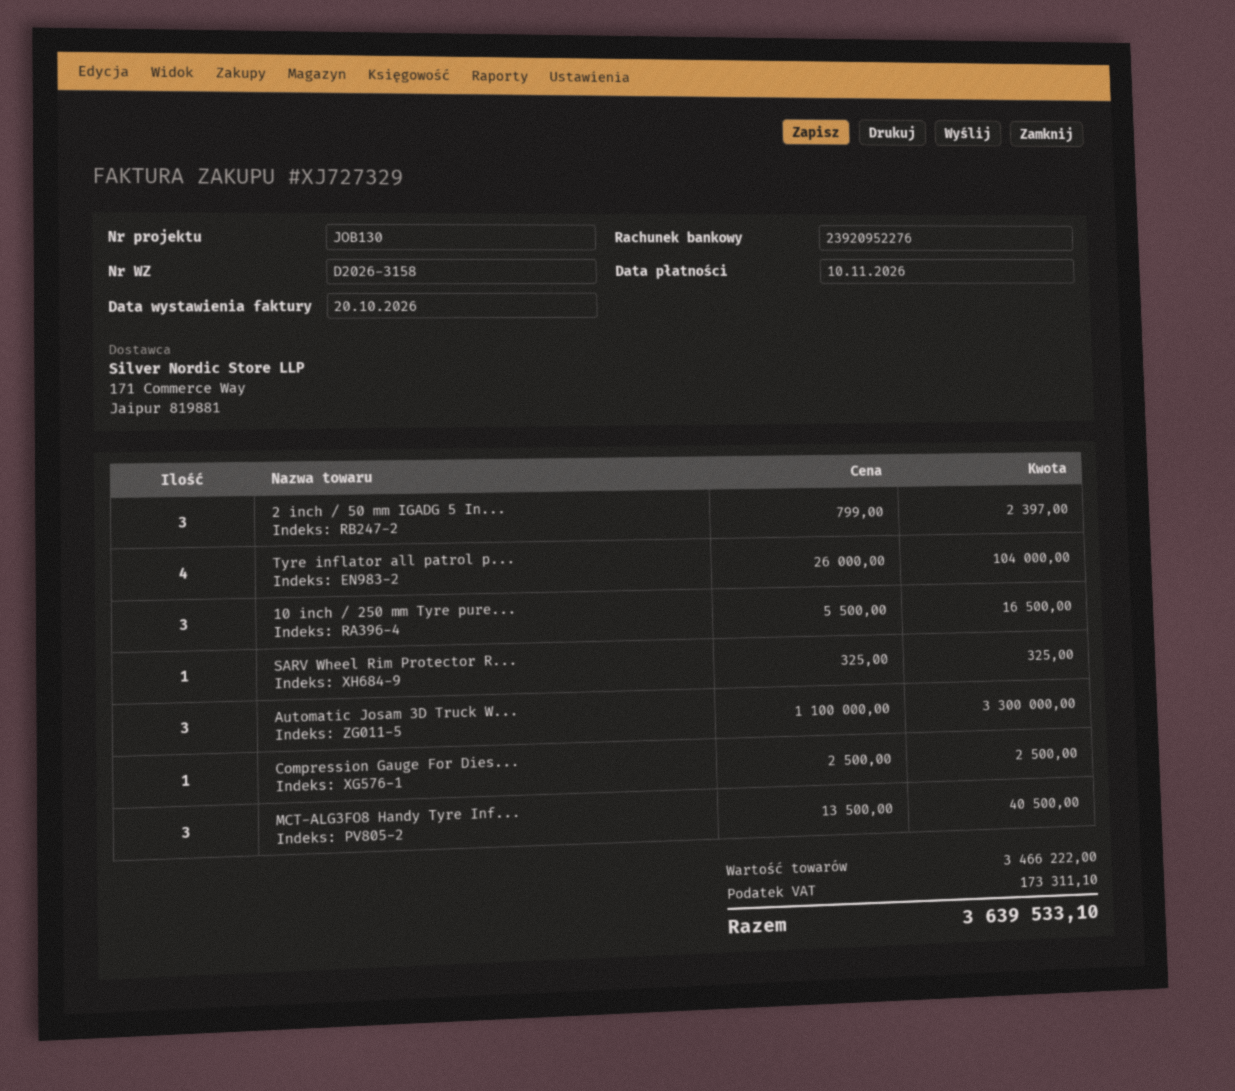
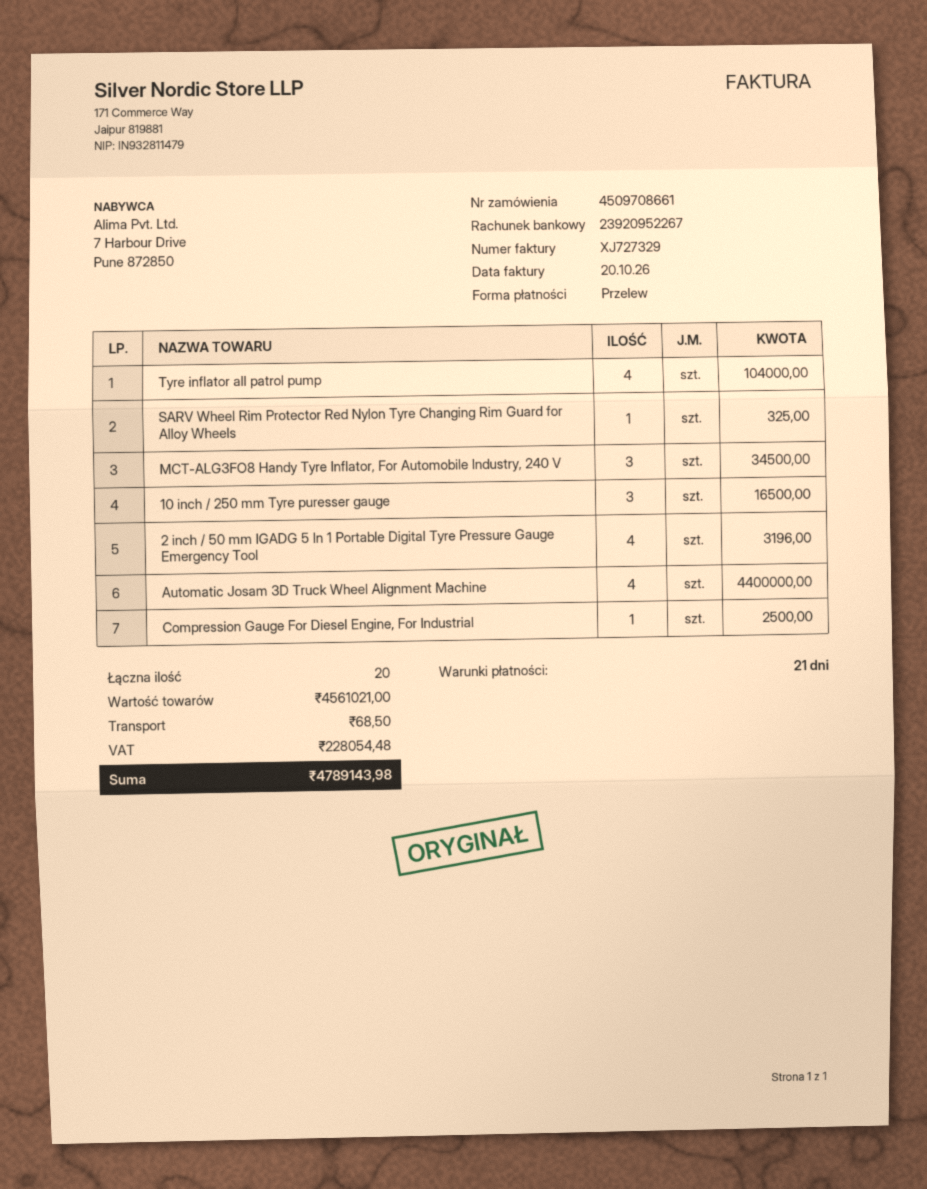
bank account: 23920952276 -> 23920952267
2 inch / 50 mm IGADG 5 In...: 3 for 2397.00 -> 4 for 3196.00
Automatic Josam 3D Truck W...: 3 for 3300000.00 -> 4 for 4400000.00
MCT-ALG3FO8 Handy Tyre Inf...: 3 for 40500.00 -> 3 for 34500.00
subtotal: 3466222.00 -> 4561021.00
shipping: none -> 68.50
tax: 173311.10 -> 228054.48
total: 3639533.10 -> 4789143.98

